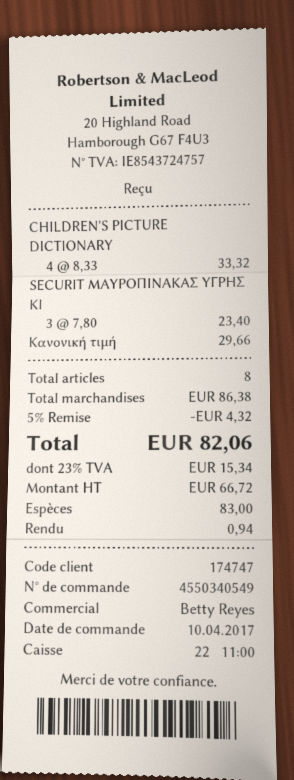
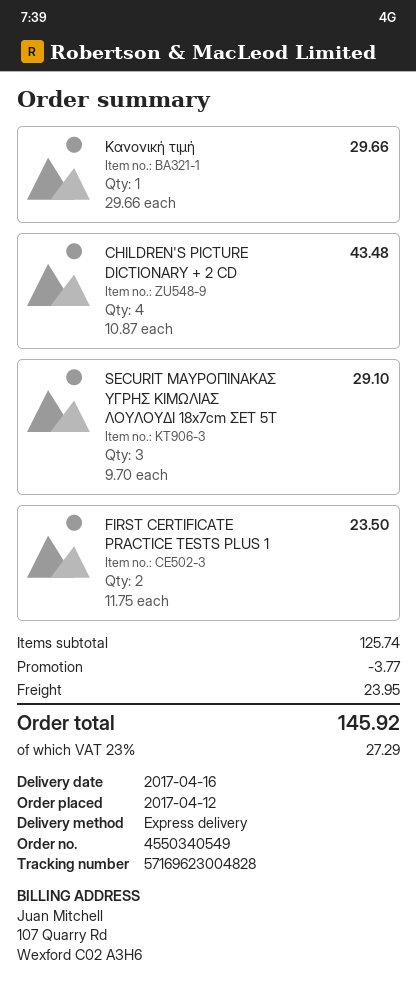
order date: 2017-04-10 -> 2017-04-12
CHILDREN'S PICTURE DICTIONARY: 4 x 8.33 = 33.32 -> 4 x 10.87 = 43.48
SECURIT ΜΑΥΡΟΠΙΝΑΚΑΣ ΥΓΡΗΣ ΚΙ: 3 x 7.80 = 23.40 -> 3 x 9.70 = 29.10
FIRST CERTIFICATE PRACTICE TESTS PLUS 1: none -> 2 x 11.75 = 23.50
subtotal: 86.38 -> 125.74
discount: 4.32 -> 3.77
shipping: none -> 23.95
tax: 23% = 15.34 -> 23% = 27.29
total: 82.06 -> 145.92

